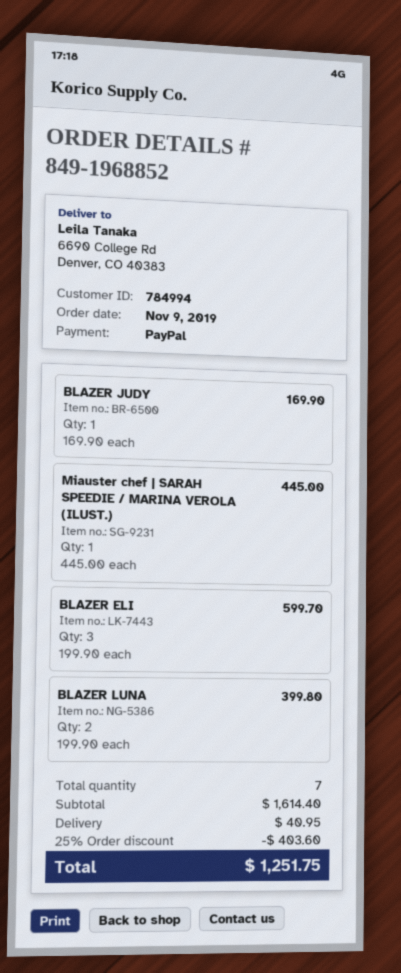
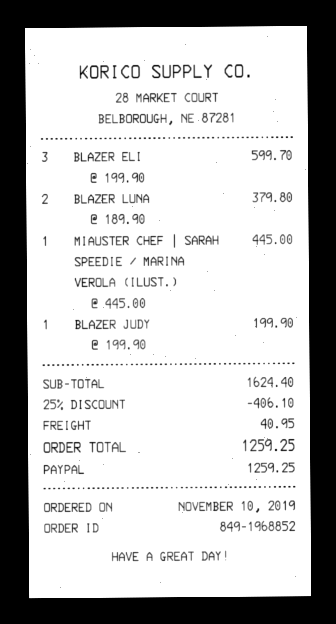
order date: 2019-11-09 -> 2019-11-10
BLAZER JUDY: 1 x 169.90 = 169.90 -> 1 x 199.90 = 199.90
BLAZER LUNA: 2 x 199.90 = 399.80 -> 2 x 189.90 = 379.80
subtotal: 1614.40 -> 1624.40
discount: 25% = 403.60 -> 25% = 406.10
total: 1251.75 -> 1259.25

